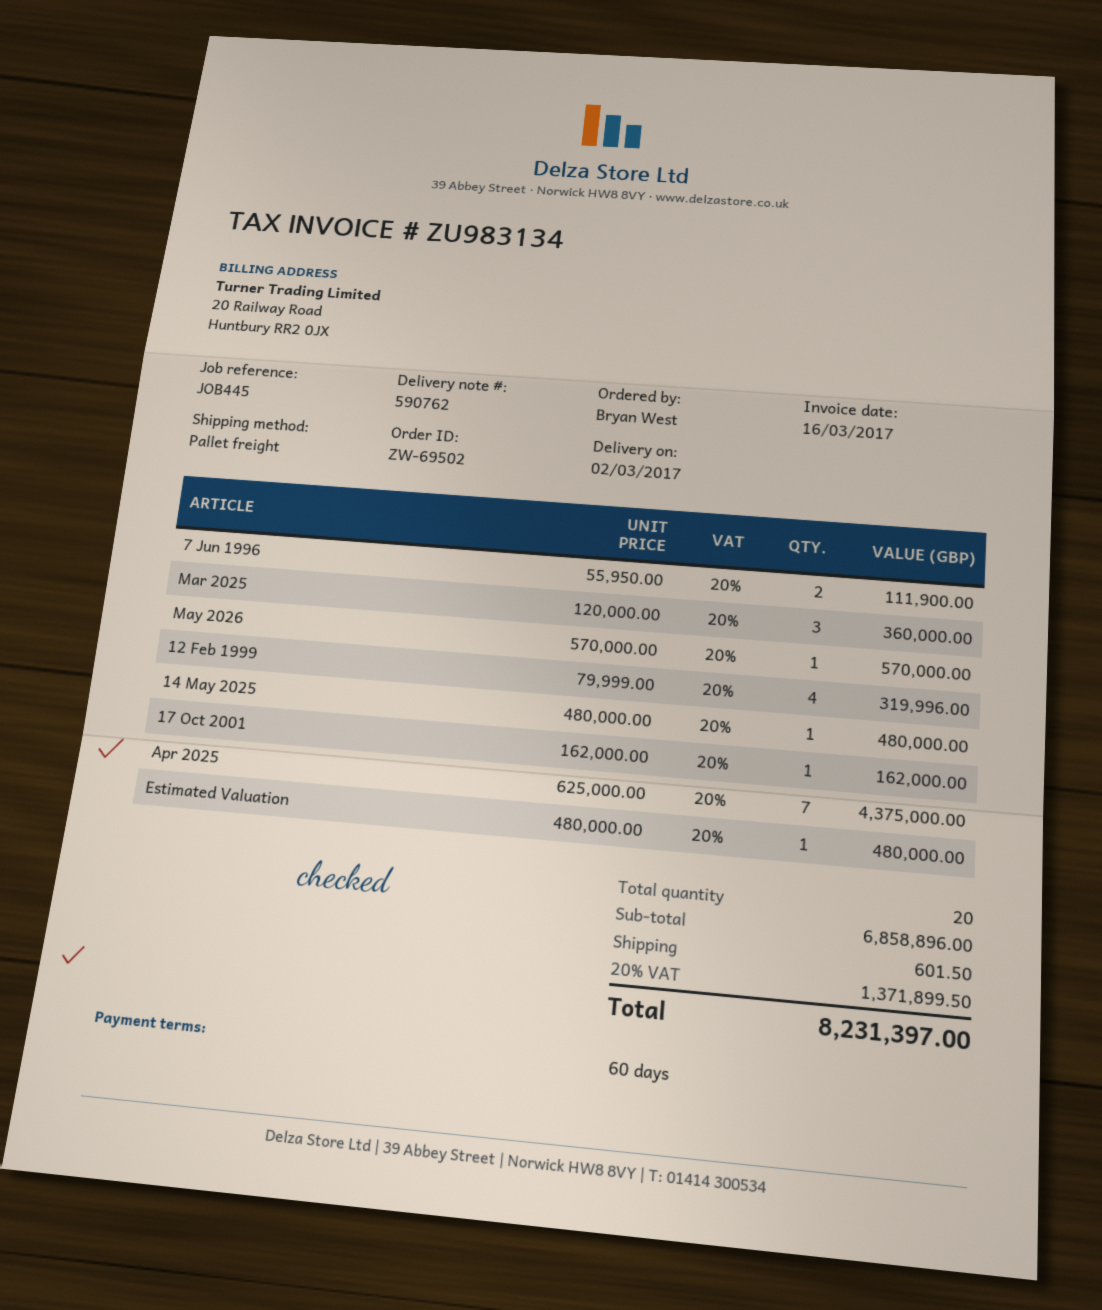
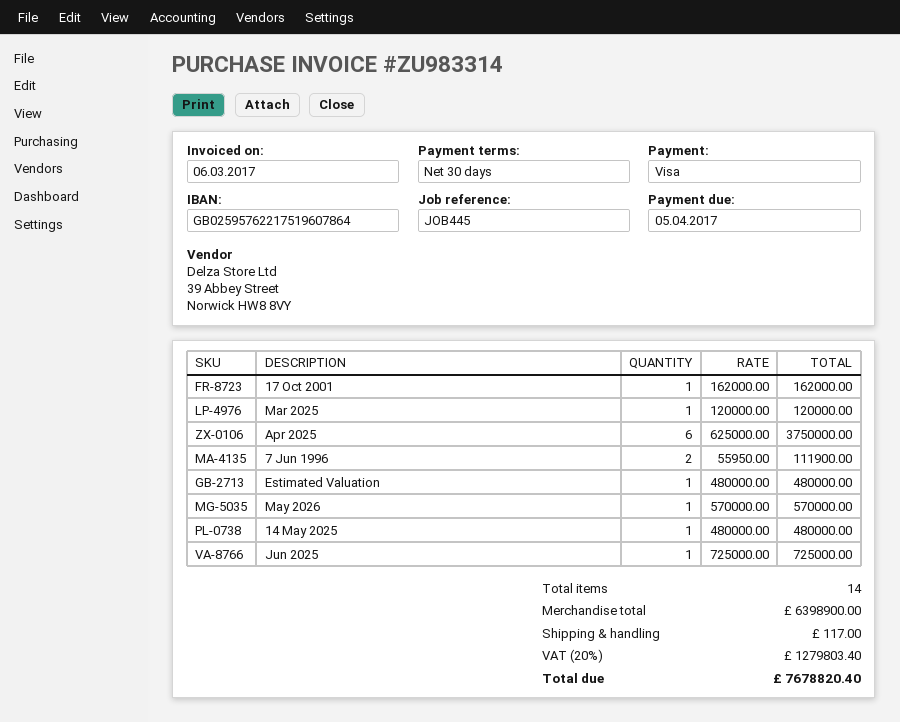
invoice number: ZU983134 -> ZU983314
invoice date: 2017-03-16 -> 2017-03-06
payment terms: 60 days -> 30 days
Mar 2025: 3 x 120000.00 = 360000.00 -> 1 x 120000.00 = 120000.00
12 Feb 1999: 4 x 79999.00 = 319996.00 -> none
Apr 2025: 7 x 625000.00 = 4375000.00 -> 6 x 625000.00 = 3750000.00
Jun 2025: none -> 1 x 725000.00 = 725000.00
total quantity: 20 -> 14
subtotal: 6858896.00 -> 6398900.00
shipping: 601.50 -> 117.00
tax: 20% = 1371899.50 -> 20% = 1279803.40
total: 8231397.00 -> 7678820.40

